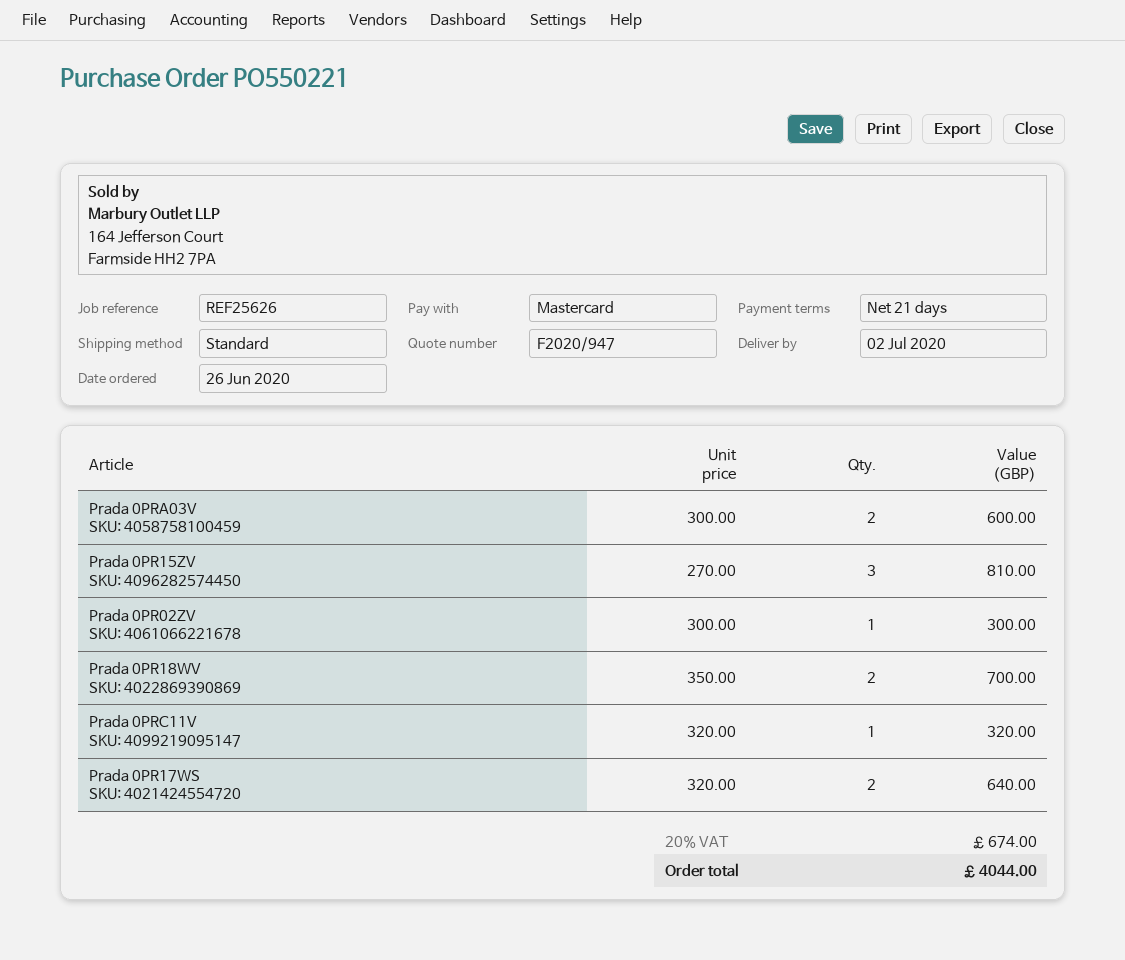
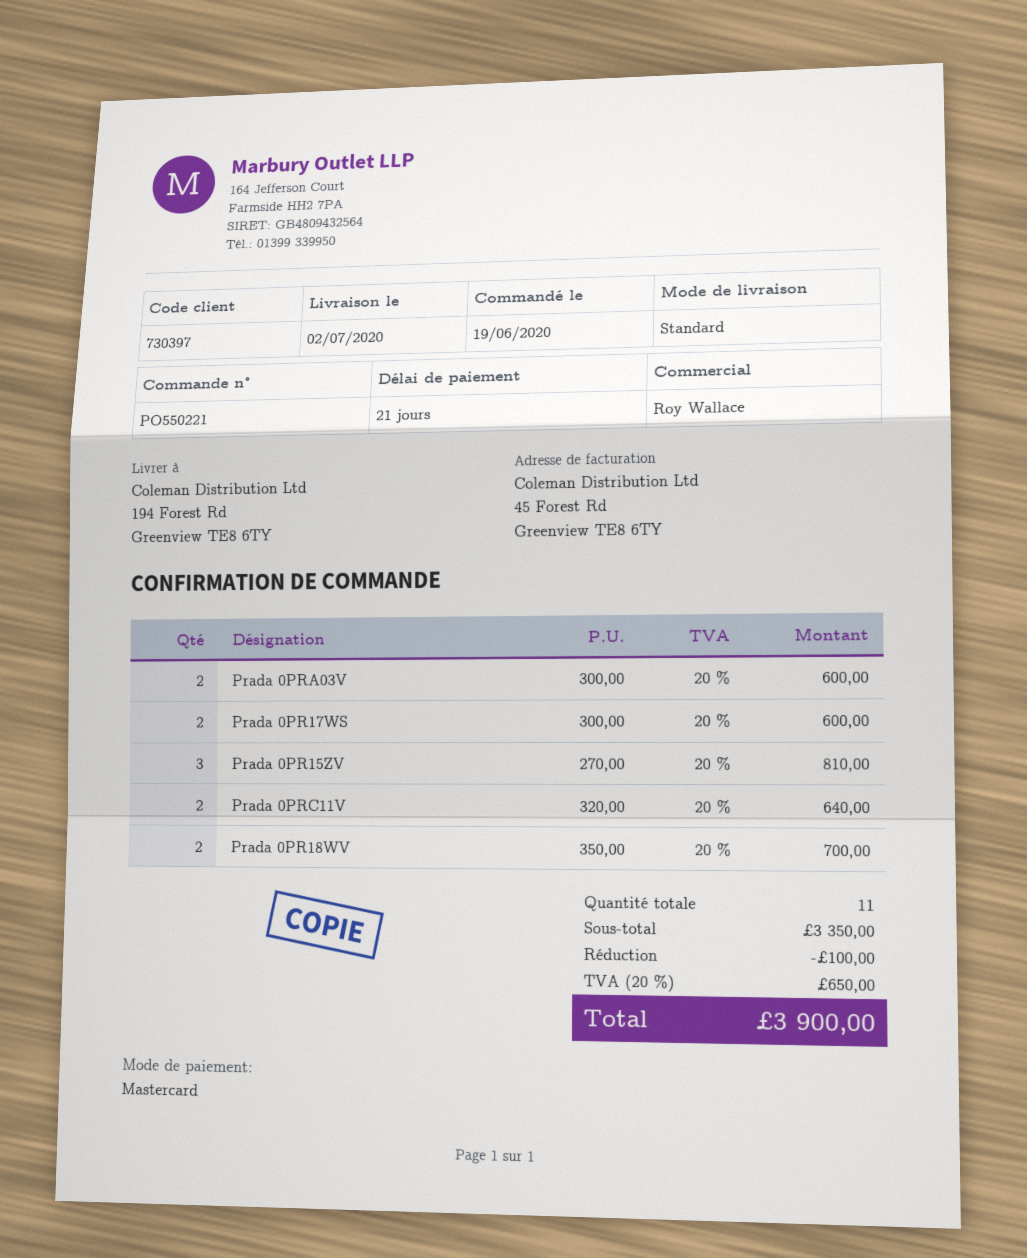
order date: 2020-06-26 -> 2020-06-19
Prada 0PR02ZV: 1 x 300.00 = 300.00 -> none
Prada 0PRC11V: 1 x 320.00 = 320.00 -> 2 x 320.00 = 640.00
Prada 0PR17WS: 2 x 320.00 = 640.00 -> 2 x 300.00 = 600.00
discount: none -> 100.00
tax: 20% = 674.00 -> 20% = 650.00
total: 4044.00 -> 3900.00

